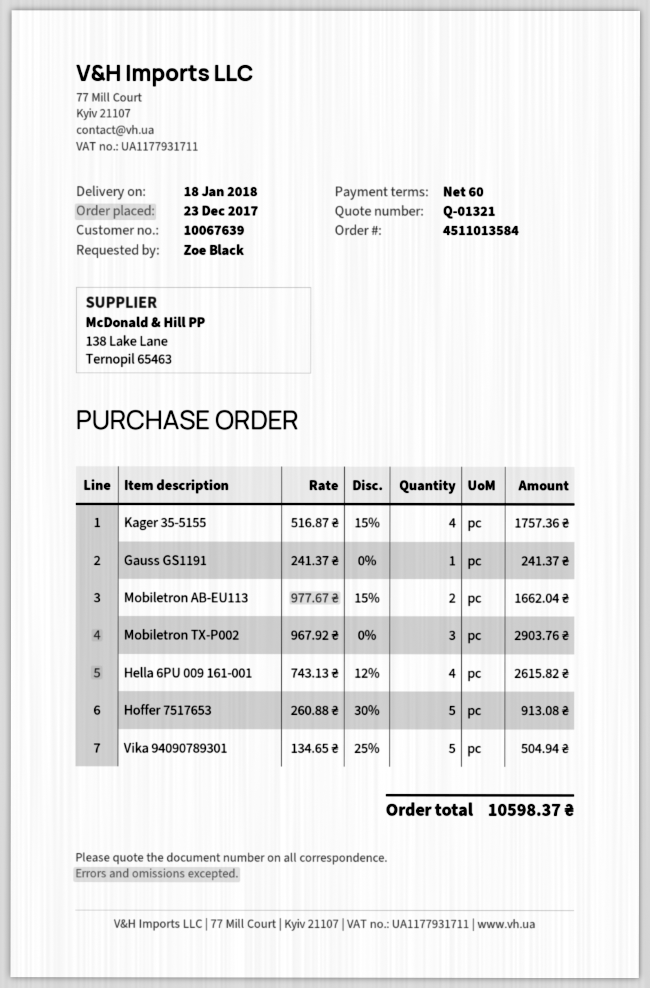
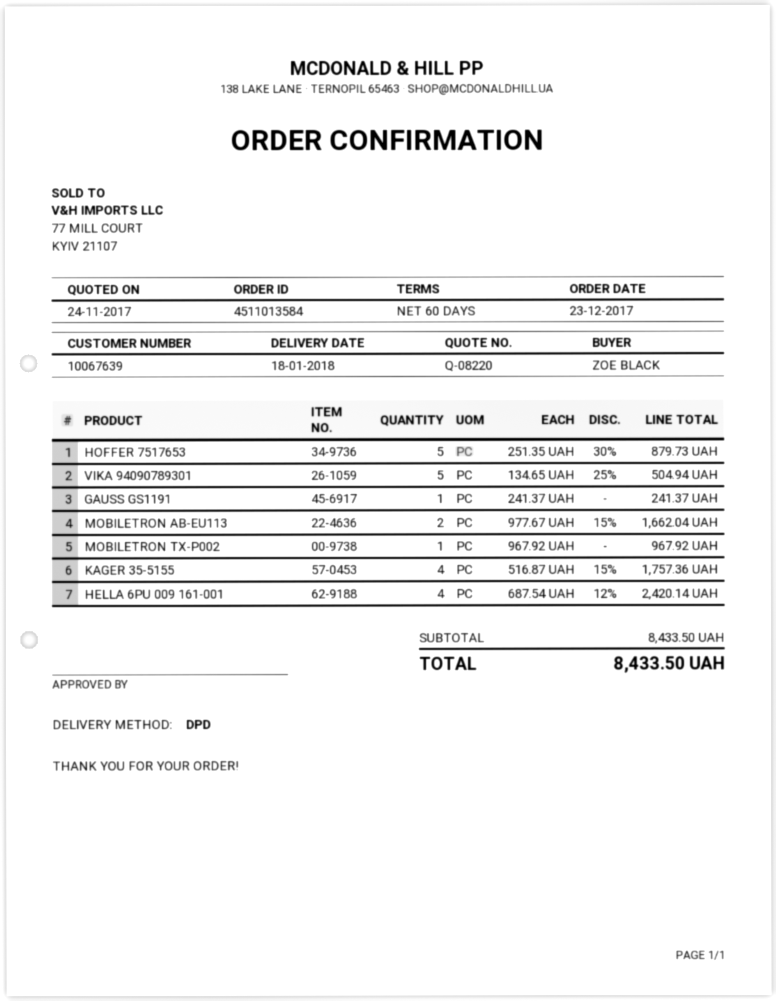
quote number: Q-01321 -> Q-08220
Mobiletron TX-P002: 3 x 967.92 = 2903.76 -> 1 x 967.92 = 967.92
Hella 6PU 009 161-001: 4 x 743.13 - 12% = 2615.82 -> 4 x 687.54 - 12% = 2420.14
Hoffer 7517653: 5 x 260.88 - 30% = 913.08 -> 5 x 251.35 - 30% = 879.73
total: 10598.37 -> 8433.50

